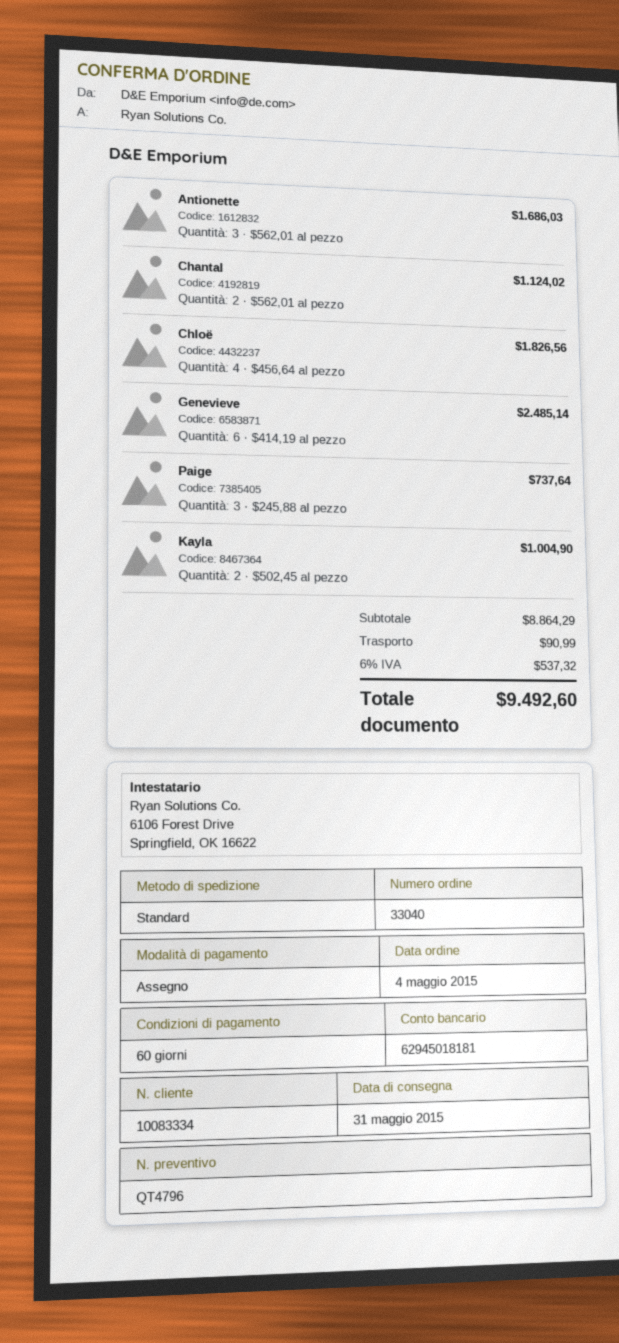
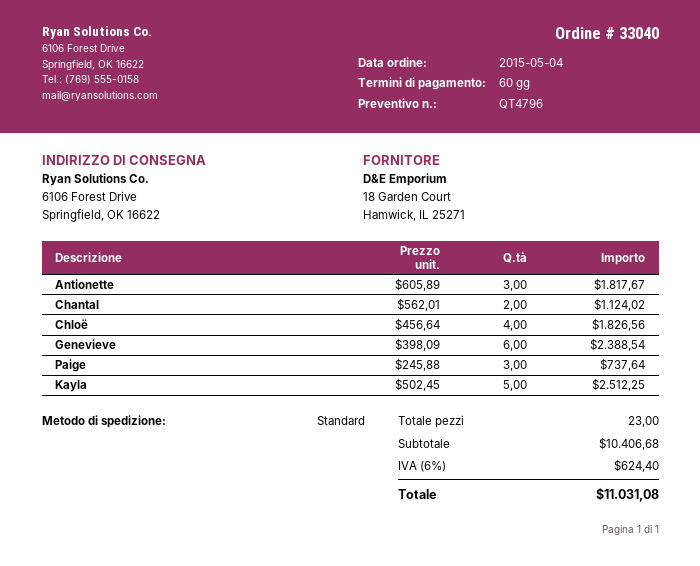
Antionette: 3 x 562.01 = 1686.03 -> 3 x 605.89 = 1817.67
Genevieve: 6 x 414.19 = 2485.14 -> 6 x 398.09 = 2388.54
Kayla: 2 x 502.45 = 1004.90 -> 5 x 502.45 = 2512.25
subtotal: 8864.29 -> 10406.68
shipping: 90.99 -> none
tax: 6% = 537.32 -> 6% = 624.40
total: 9492.60 -> 11031.08

